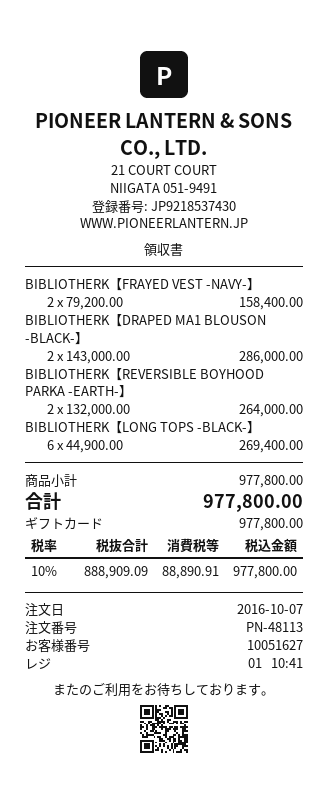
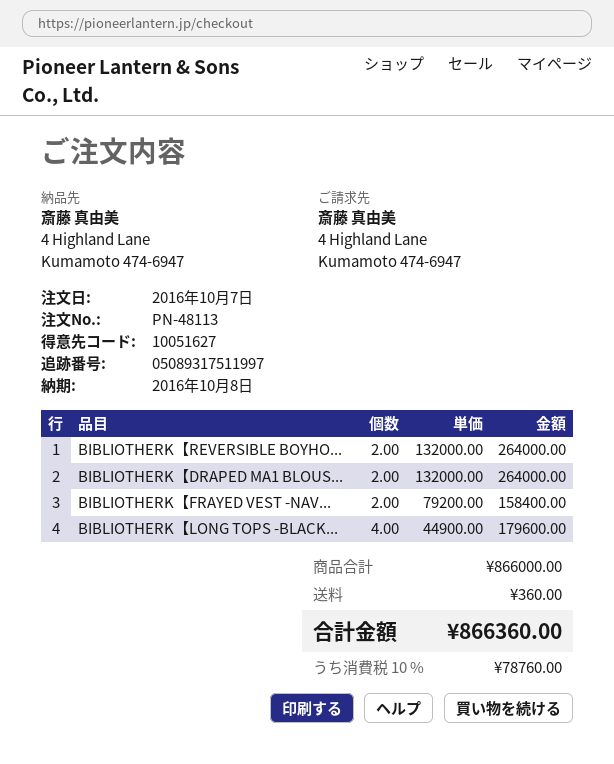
BIBLIOTHERK【DRAPED MA1 BLOUSON -BLACK-】: 2 x 143000.00 = 286000.00 -> 2 x 132000.00 = 264000.00
BIBLIOTHERK【LONG TOPS -BLACK-】: 6 x 44900.00 = 269400.00 -> 4 x 44900.00 = 179600.00
subtotal: 977800.00 -> 866000.00
shipping: none -> 360.00
tax: 10% = 88890.91 -> 10% = 78760.00
total: 977800.00 -> 866360.00

